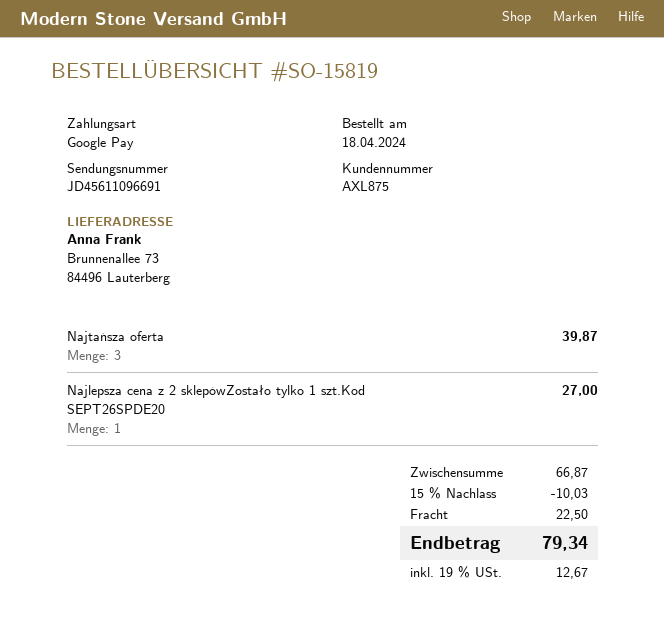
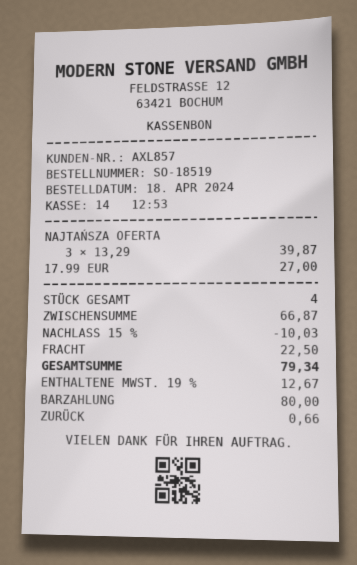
order number: SO-15819 -> SO-18519
customer number: AXL875 -> AXL857
payment method: Google Pay -> cash
Najlepsza cena z 2 sklepówZostało tylko 1 szt.Kod SEPT26SPDE20: 1 for 27.00 -> none
17.99 EUR: none -> 1 for 27.00

